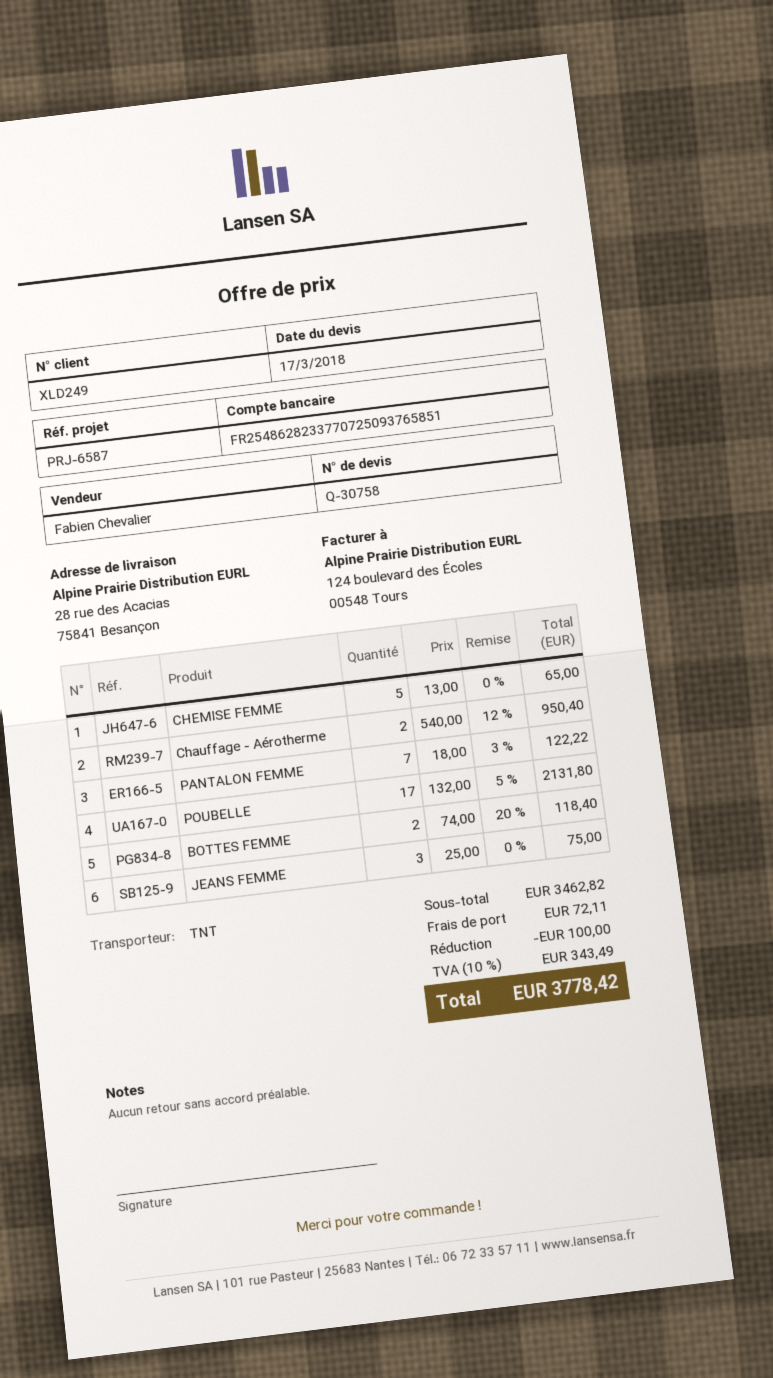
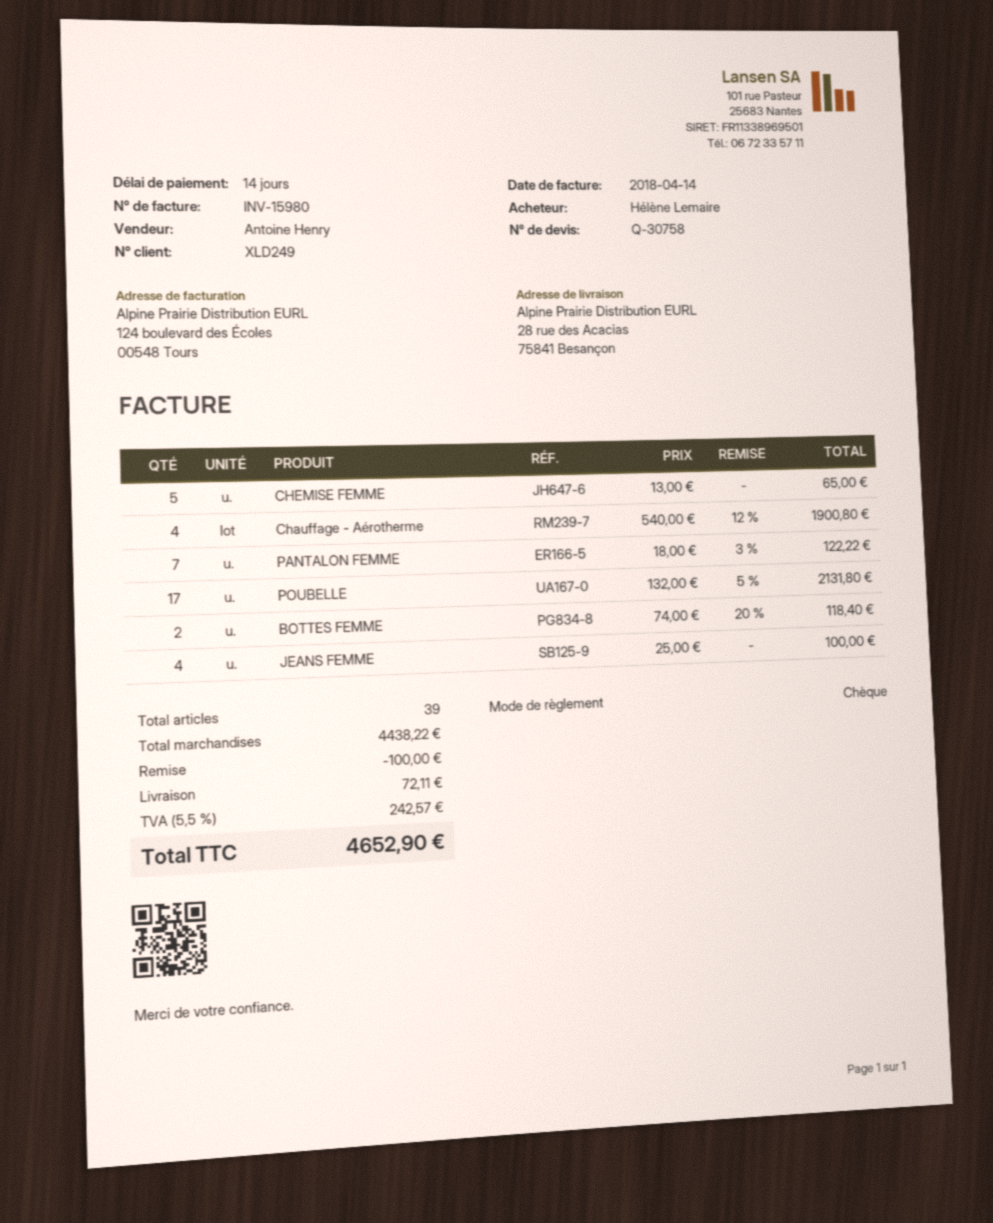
sales rep: Fabien Chevalier -> Antoine Henry
Chauffage - Aérotherme: 2 x 540.00 - 12% = 950.40 -> 4 x 540.00 - 12% = 1900.80
JEANS FEMME: 3 x 25.00 = 75.00 -> 4 x 25.00 = 100.00
subtotal: 3462.82 -> 4438.22
tax: 10% = 343.49 -> 5.5% = 242.57
total: 3778.42 -> 4652.90

